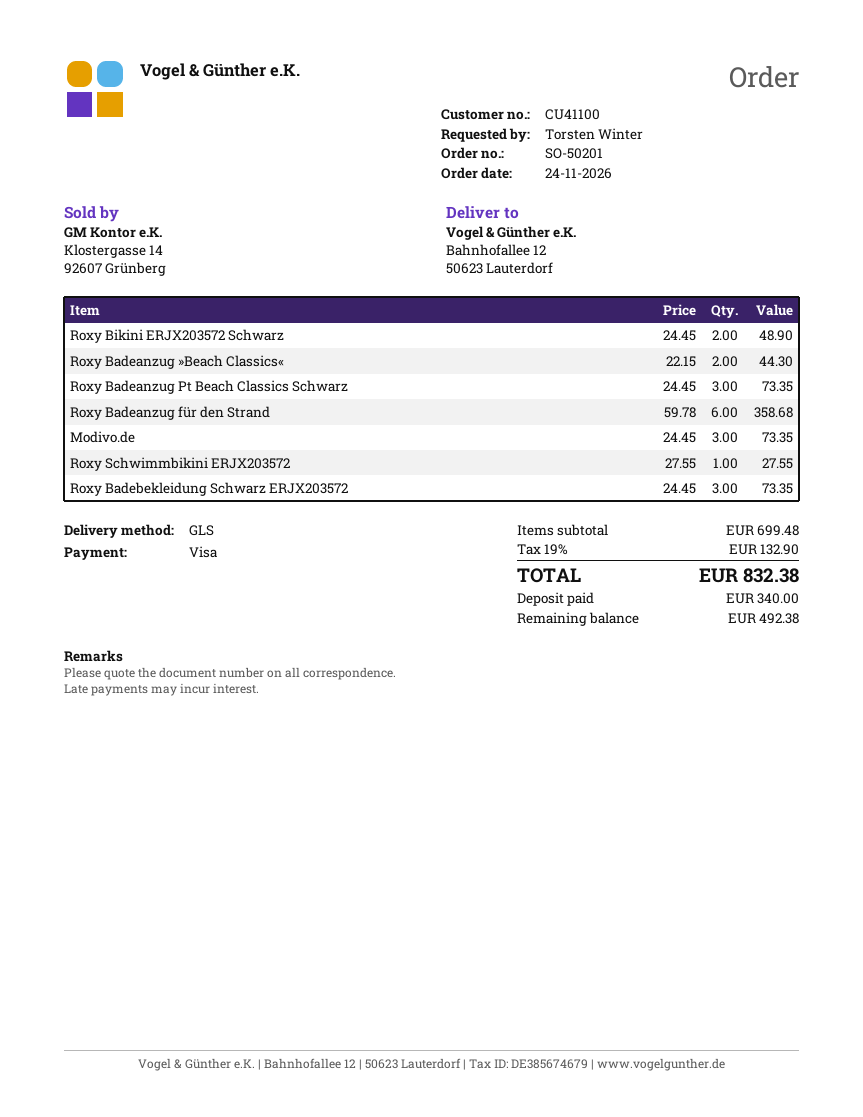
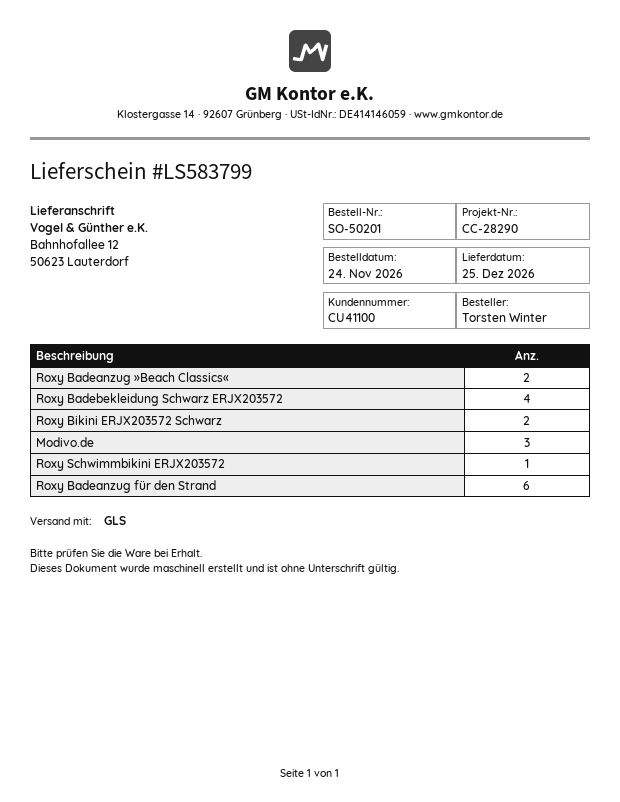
Roxy Badeanzug Pt Beach Classics Schwarz: 3 -> none
Roxy Badebekleidung Schwarz ERJX203572: 3 -> 4

